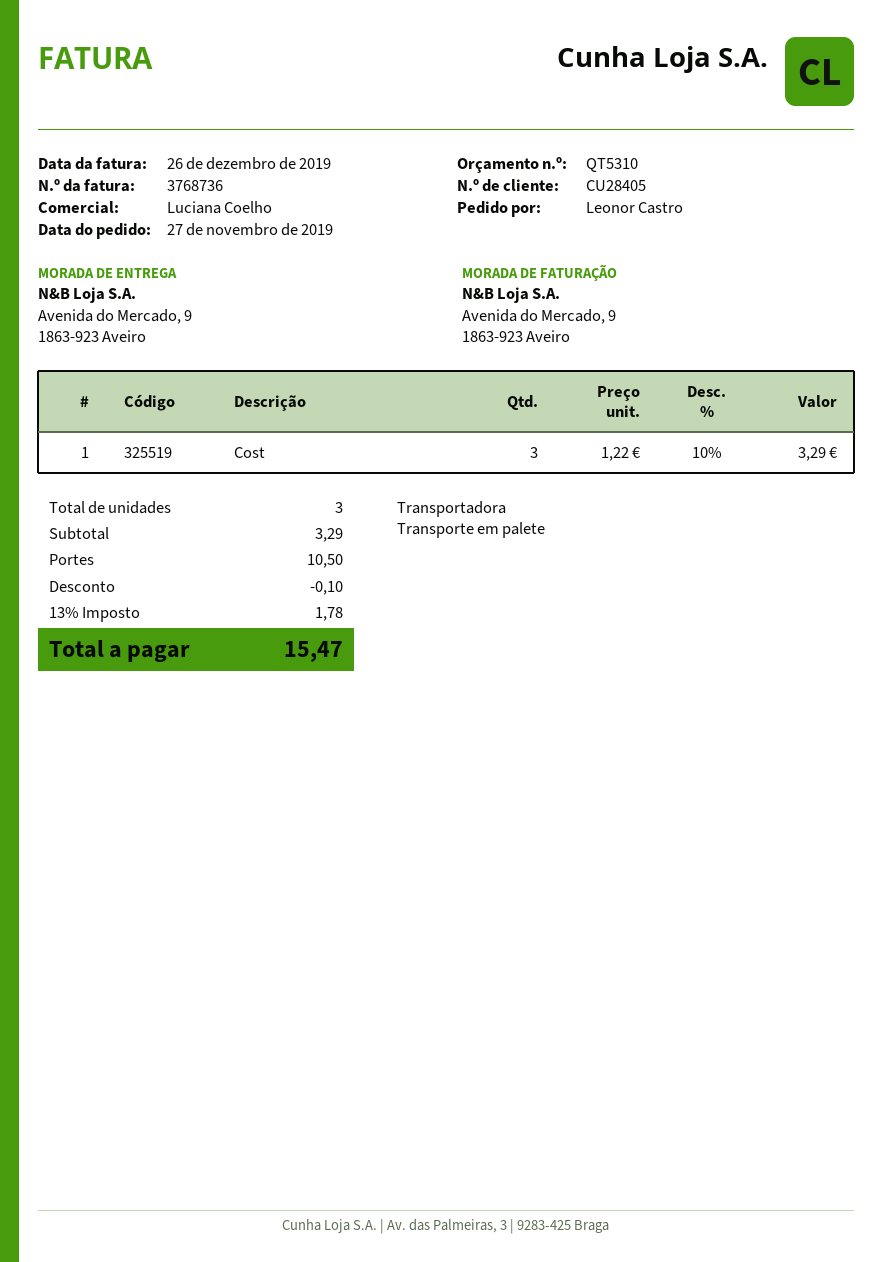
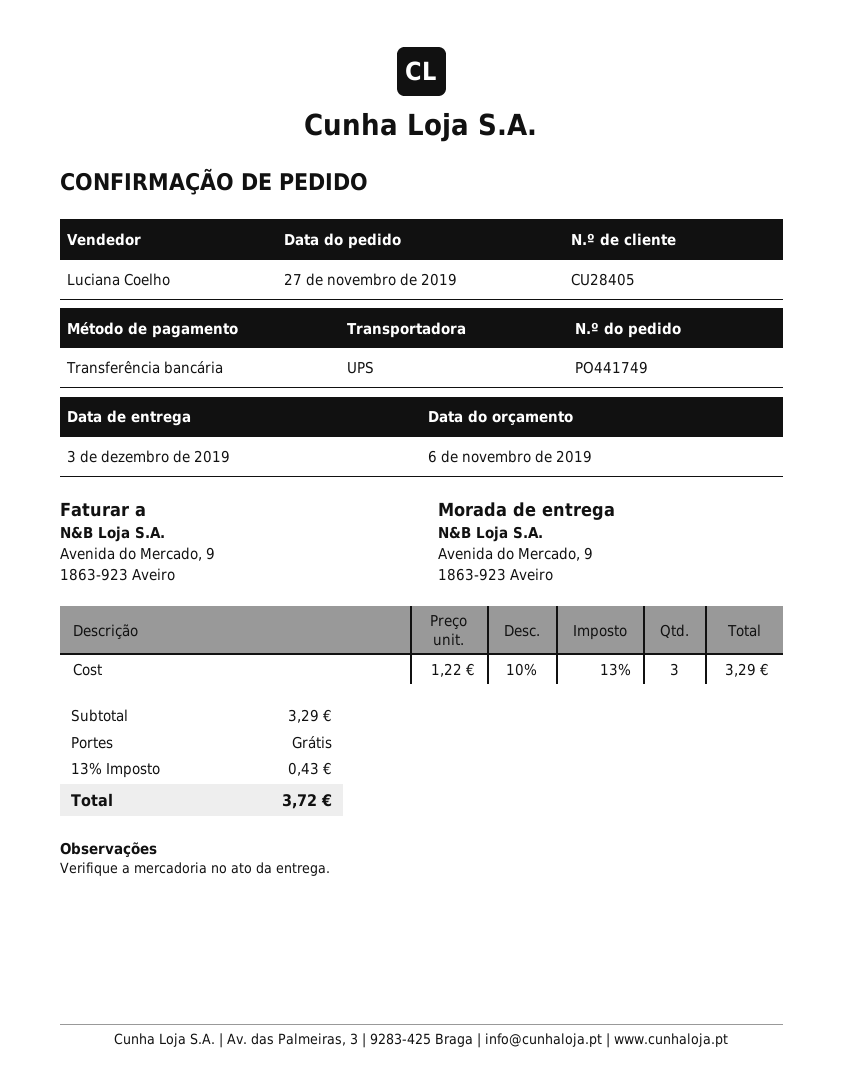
shipping method: pallet freight -> UPS
discount: 0.10 -> none
shipping: 10.50 -> 0.00
tax: 13% = 1.78 -> 13% = 0.43
total: 15.47 -> 3.72

